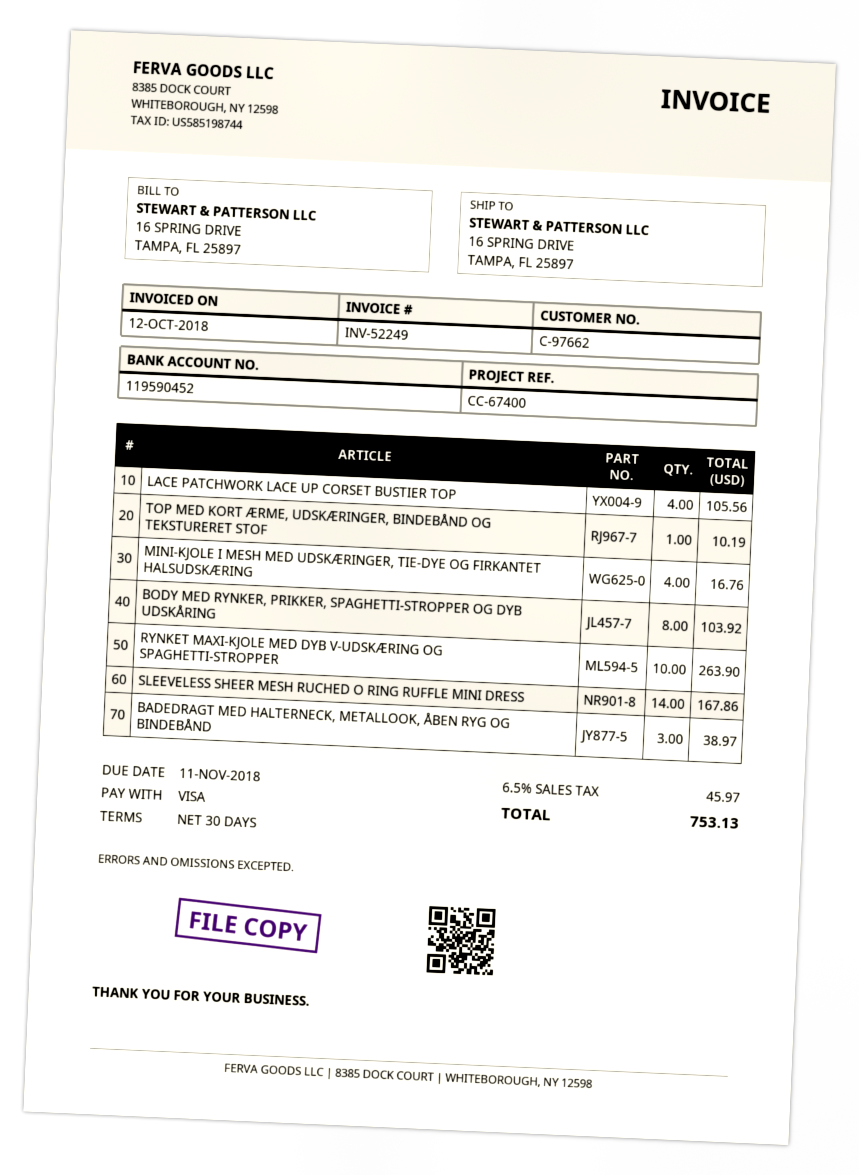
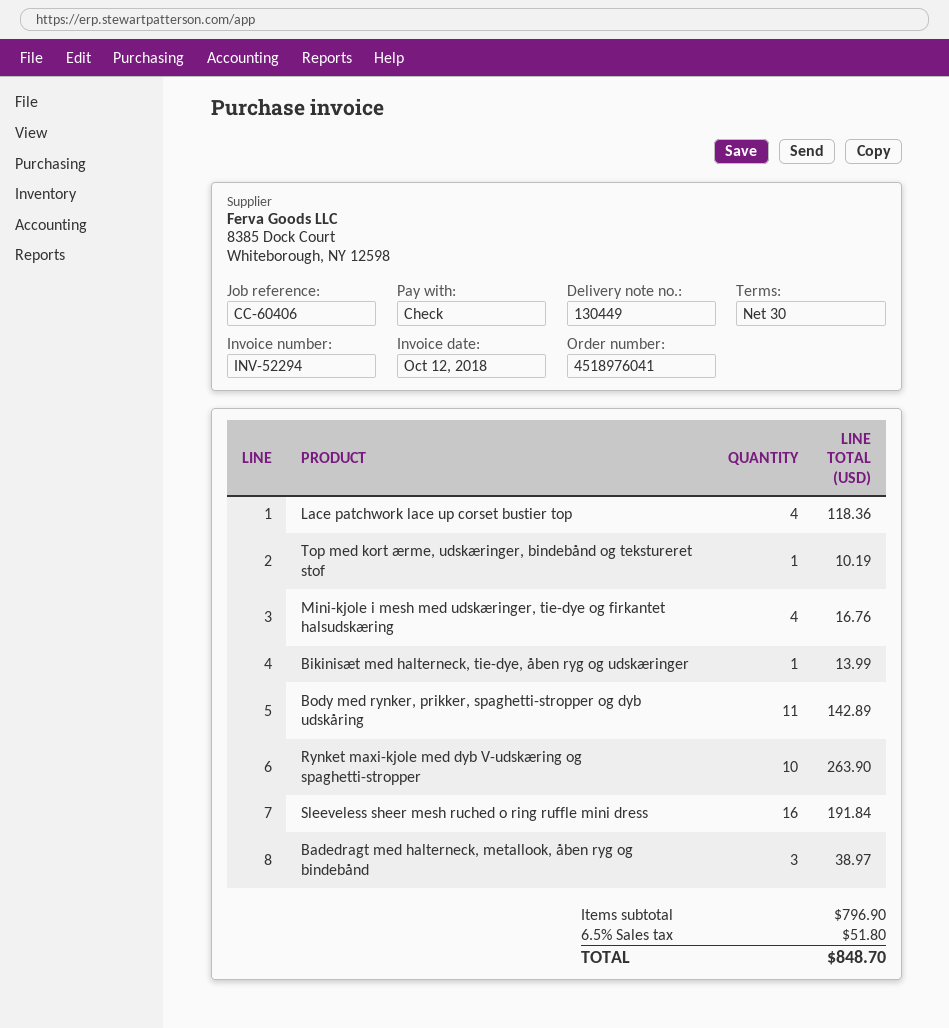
invoice number: INV-52249 -> INV-52294
reference: CC-67400 -> CC-60406
payment method: Visa -> cheque
LACE PATCHWORK LACE UP CORSET BUSTIER TOP: 4 for 105.56 -> 4 for 118.36
BODY MED RYNKER, PRIKKER, SPAGHETTI-STROPPER OG DYB UDSKÅRING: 8 for 103.92 -> 11 for 142.89
SLEEVELESS SHEER MESH RUCHED O RING RUFFLE MINI DRESS: 14 for 167.86 -> 16 for 191.84
Bikinisæt med halterneck, tie-dye, åben ryg og udskæringer: none -> 1 for 13.99
tax: 6.5% = 45.97 -> 6.5% = 51.80
total: 753.13 -> 848.70

